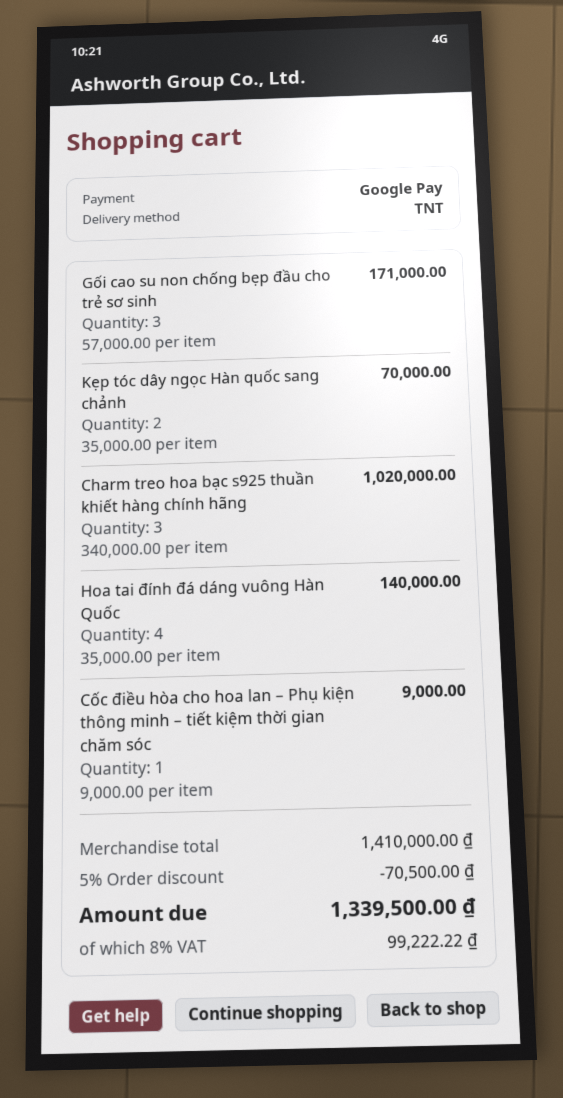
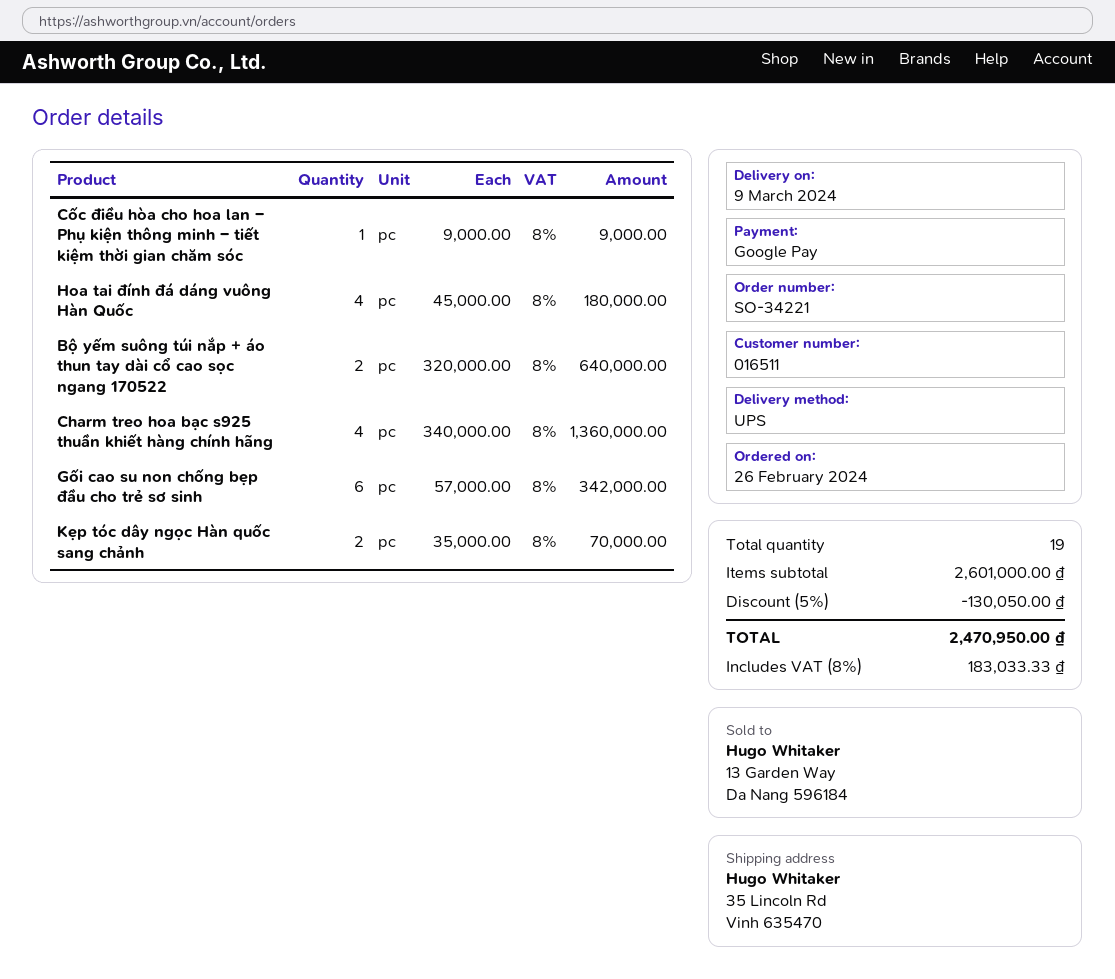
shipping method: TNT -> UPS
Gối cao su non chống bẹp đầu cho trẻ sơ sinh: 3 x 57000.00 = 171000.00 -> 6 x 57000.00 = 342000.00
Charm treo hoa bạc s925 thuần khiết hàng chính hãng: 3 x 340000.00 = 1020000.00 -> 4 x 340000.00 = 1360000.00
Hoa tai đính đá dáng vuông Hàn Quốc: 4 x 35000.00 = 140000.00 -> 4 x 45000.00 = 180000.00
Bộ yếm suông túi nắp + áo thun tay dài cổ cao sọc ngang 170522: none -> 2 x 320000.00 = 640000.00
subtotal: 1410000.00 -> 2601000.00
discount: 5% = 70500.00 -> 5% = 130050.00
tax: 8% = 99222.22 -> 8% = 183033.33
total: 1339500.00 -> 2470950.00

